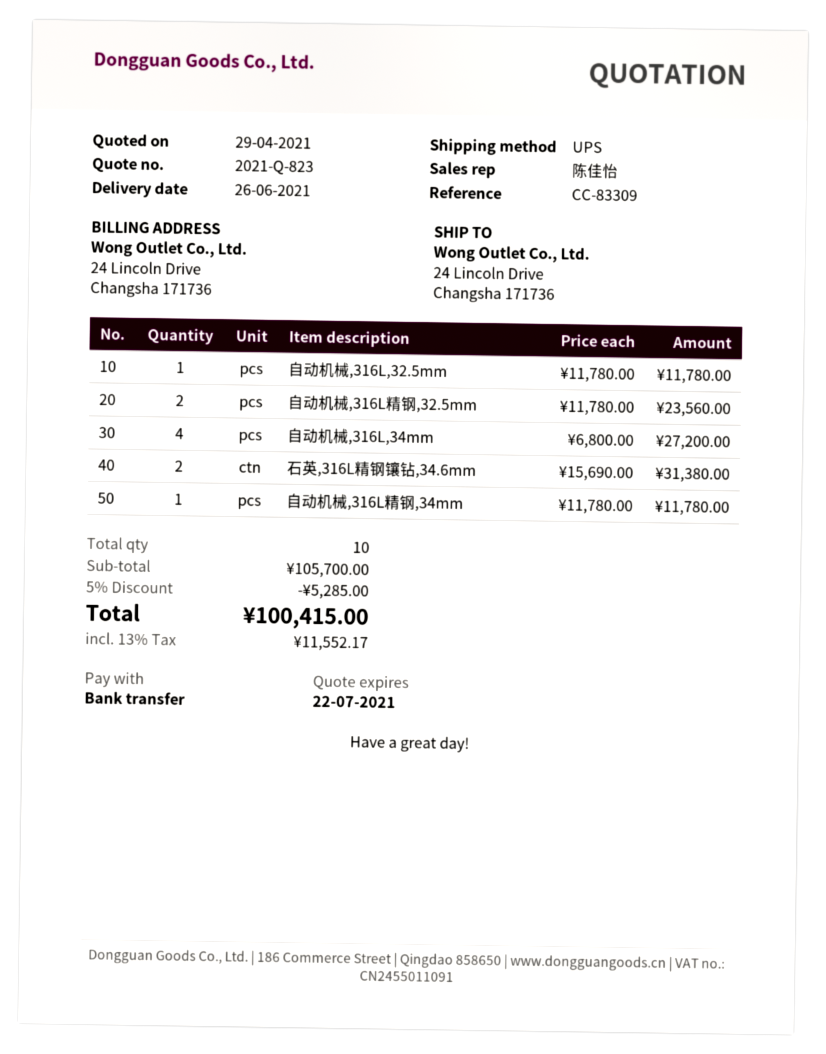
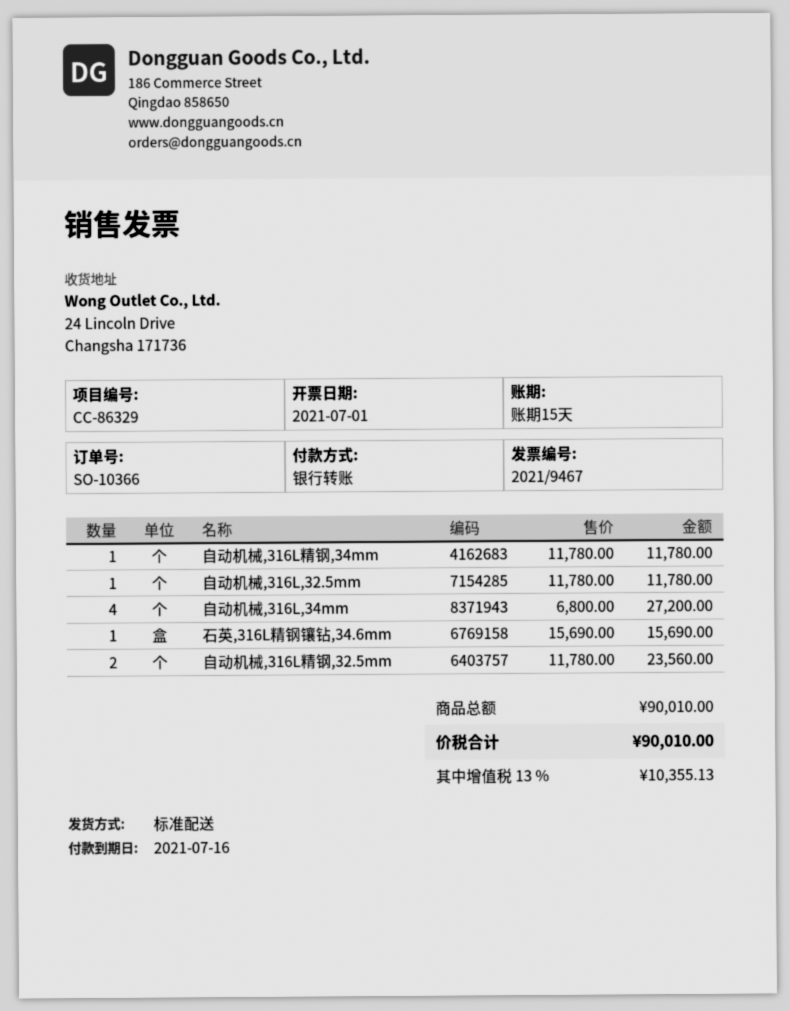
reference: CC-83309 -> CC-86329
shipping method: UPS -> standard
石英,316L精钢镶钻,34.6mm: 2 x 15690.00 = 31380.00 -> 1 x 15690.00 = 15690.00
subtotal: 105700.00 -> 90010.00
discount: 5% = 5285.00 -> none
tax: 13% = 11552.17 -> 13% = 10355.13
total: 100415.00 -> 90010.00

